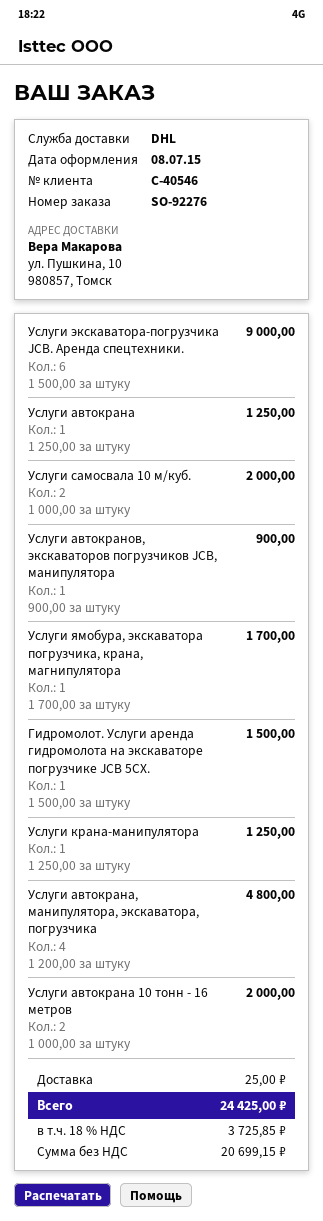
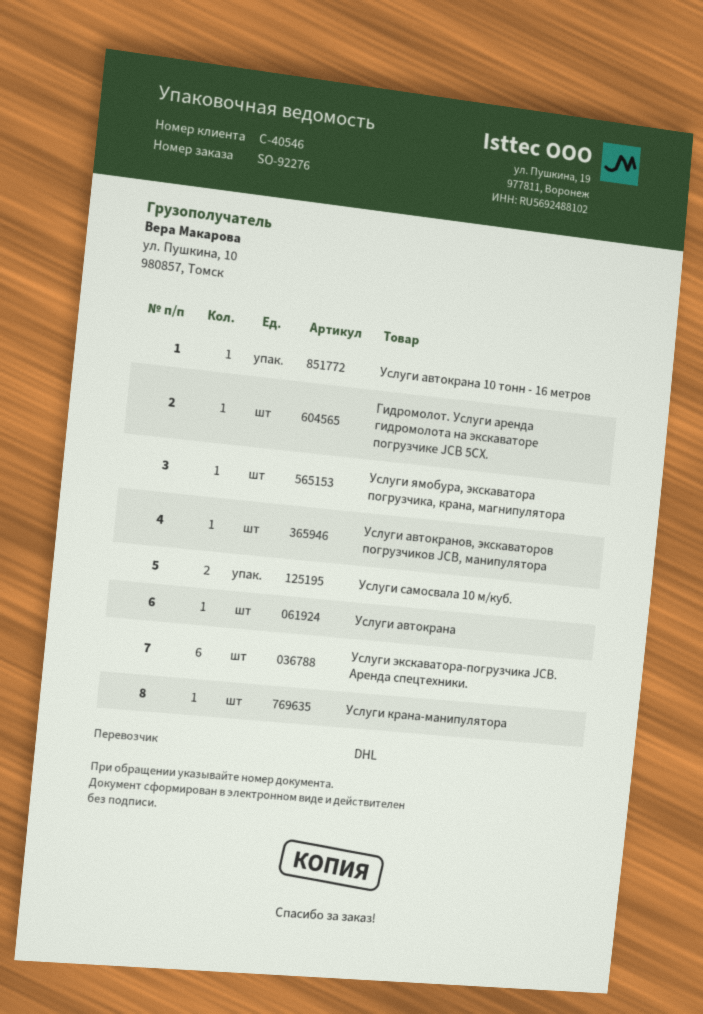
Услуги автокрана, манипулятора, экскаватора, погрузчика: 4 -> none
Услуги автокрана 10 тонн - 16 метров: 2 -> 1

